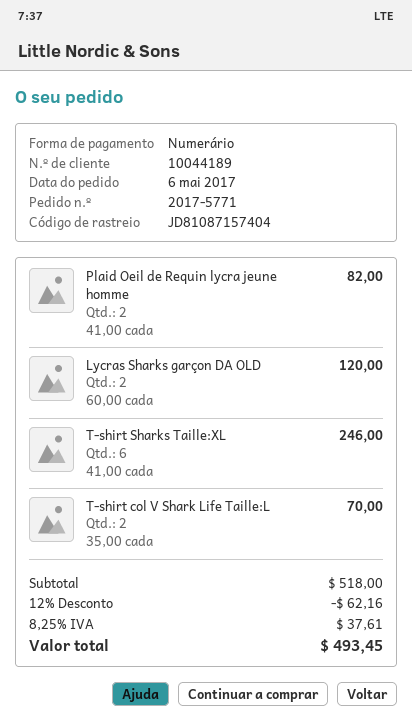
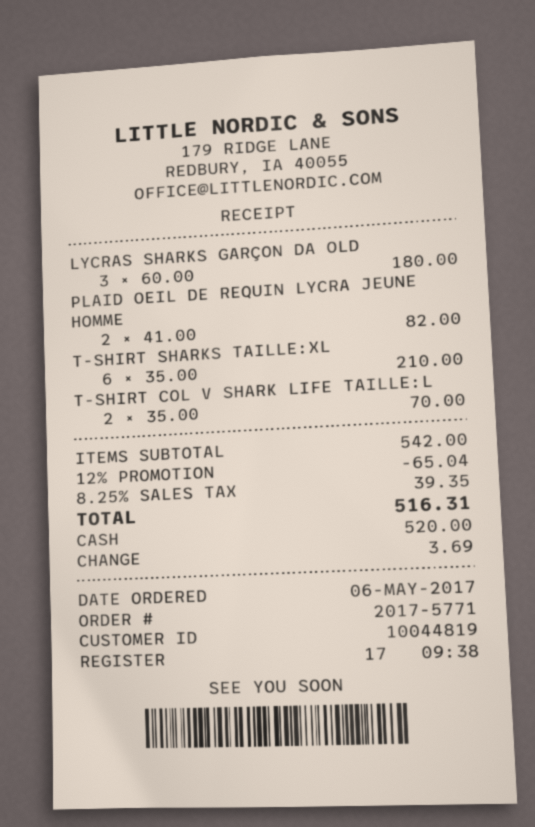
customer number: 10044189 -> 10044819
Lycras Sharks garçon DA OLD: 2 x 60.00 = 120.00 -> 3 x 60.00 = 180.00
T-shirt Sharks Taille:XL: 6 x 41.00 = 246.00 -> 6 x 35.00 = 210.00
subtotal: 518.00 -> 542.00
discount: 12% = 62.16 -> 12% = 65.04
tax: 8.25% = 37.61 -> 8.25% = 39.35
total: 493.45 -> 516.31

